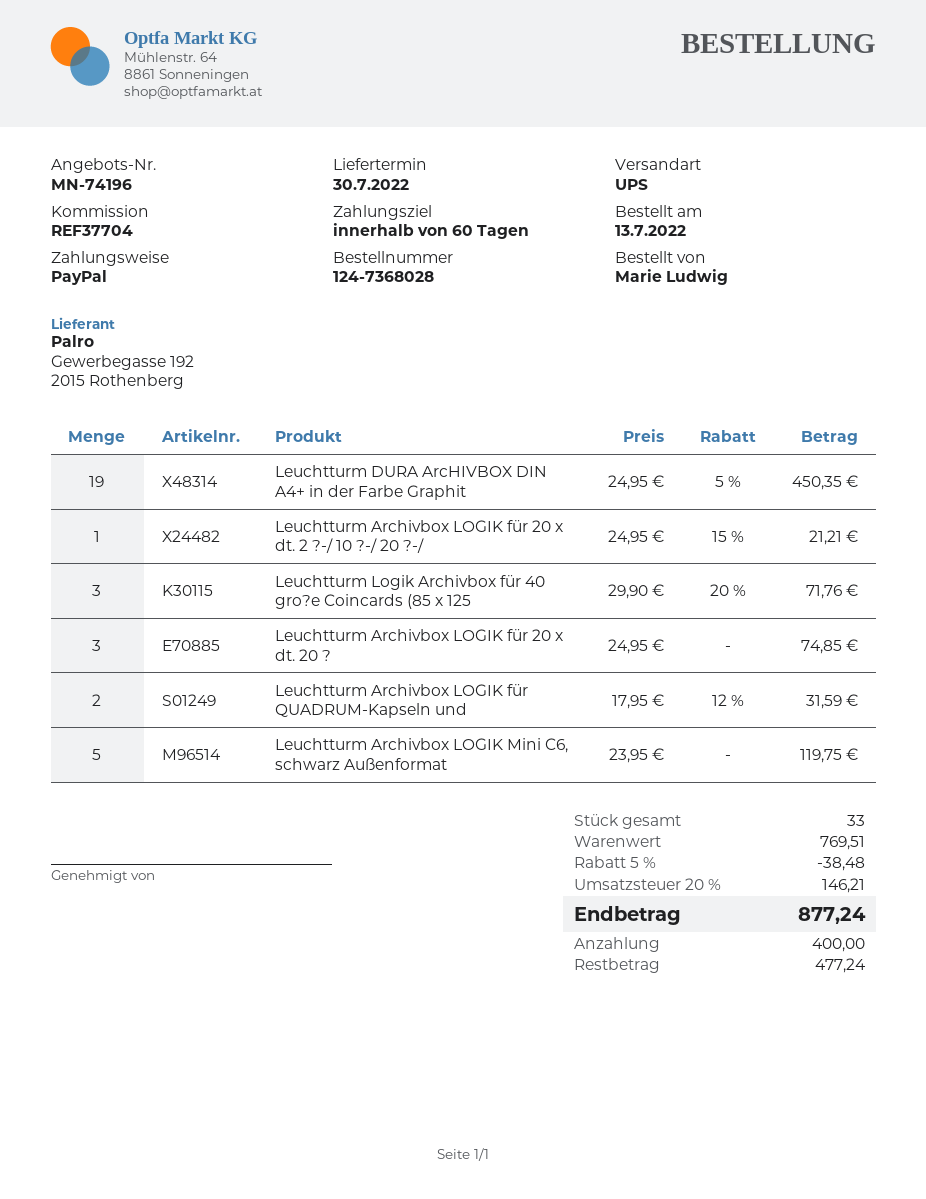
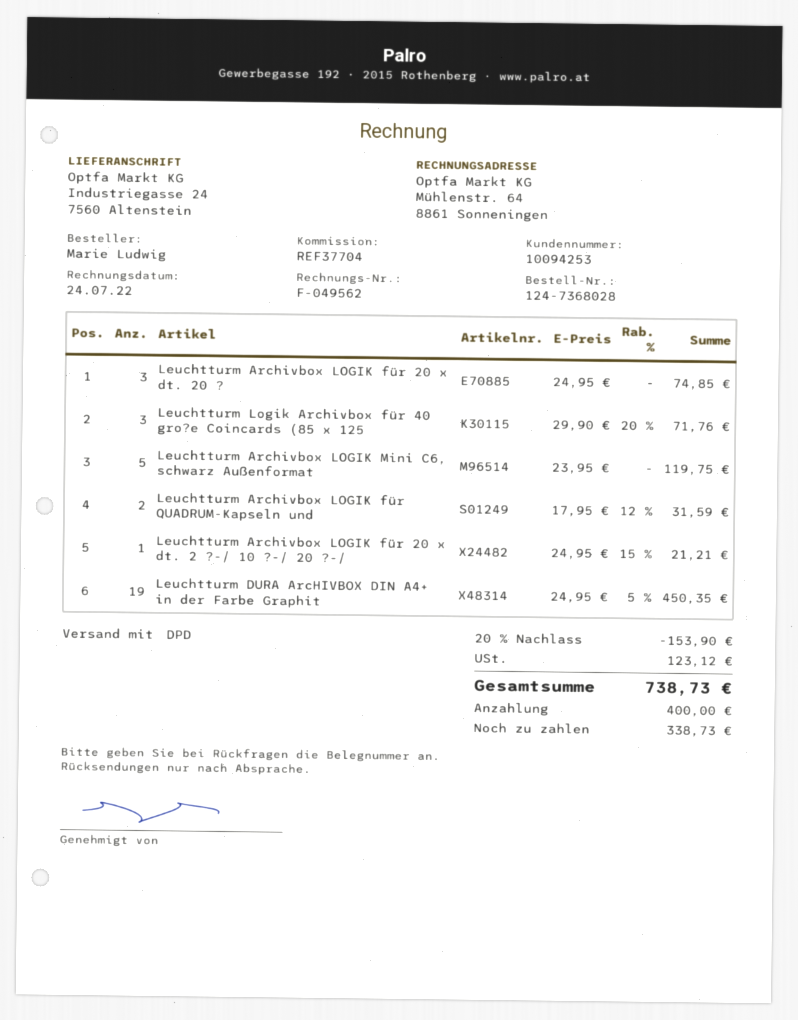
shipping method: UPS -> DPD
discount: 5% = 38.48 -> 20% = 153.90
tax: 146.21 -> 123.12
total: 877.24 -> 738.73
balance: 477.24 -> 338.73

